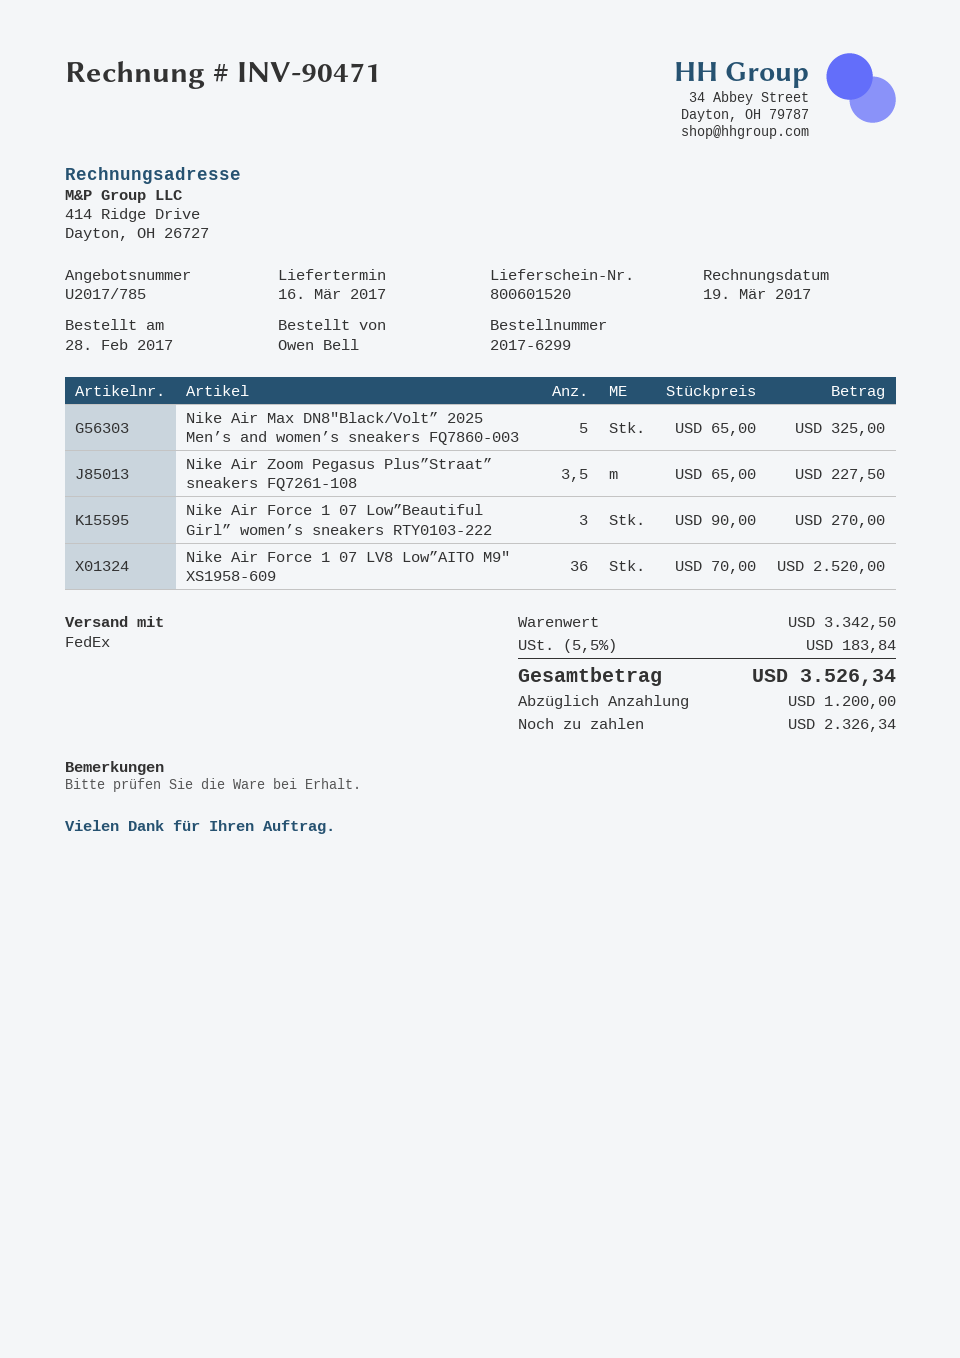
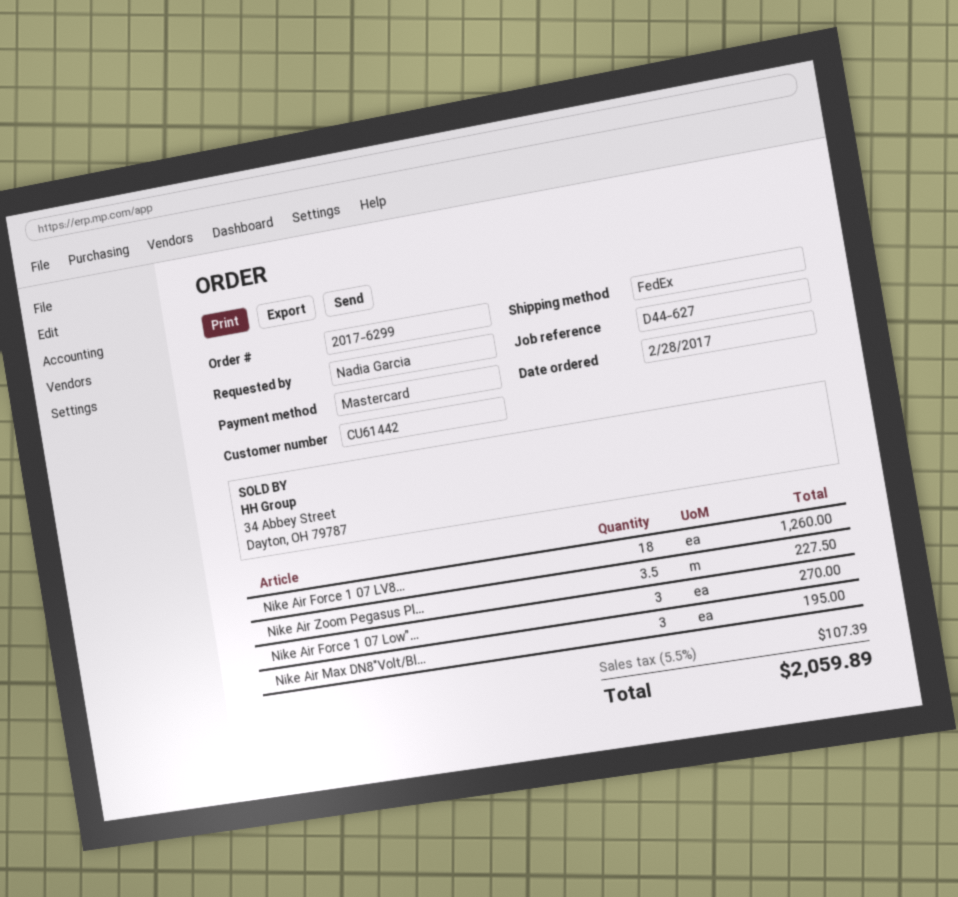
ordered by: Owen Bell -> Nadia Garcia
Nike Air Max DN8″Black/Volt” 2025 Men’s and women’s sneakers FQ7860-003: 5 for 325.00 -> none
Nike Air Force 1 07 LV8 Low”AITO M9″ XS1958-609: 36 for 2520.00 -> 18 for 1260.00
Nike Air Max DN8″Volt/Bl...: none -> 3 for 195.00
tax: 5.5% = 183.84 -> 5.5% = 107.39
total: 3526.34 -> 2059.89

